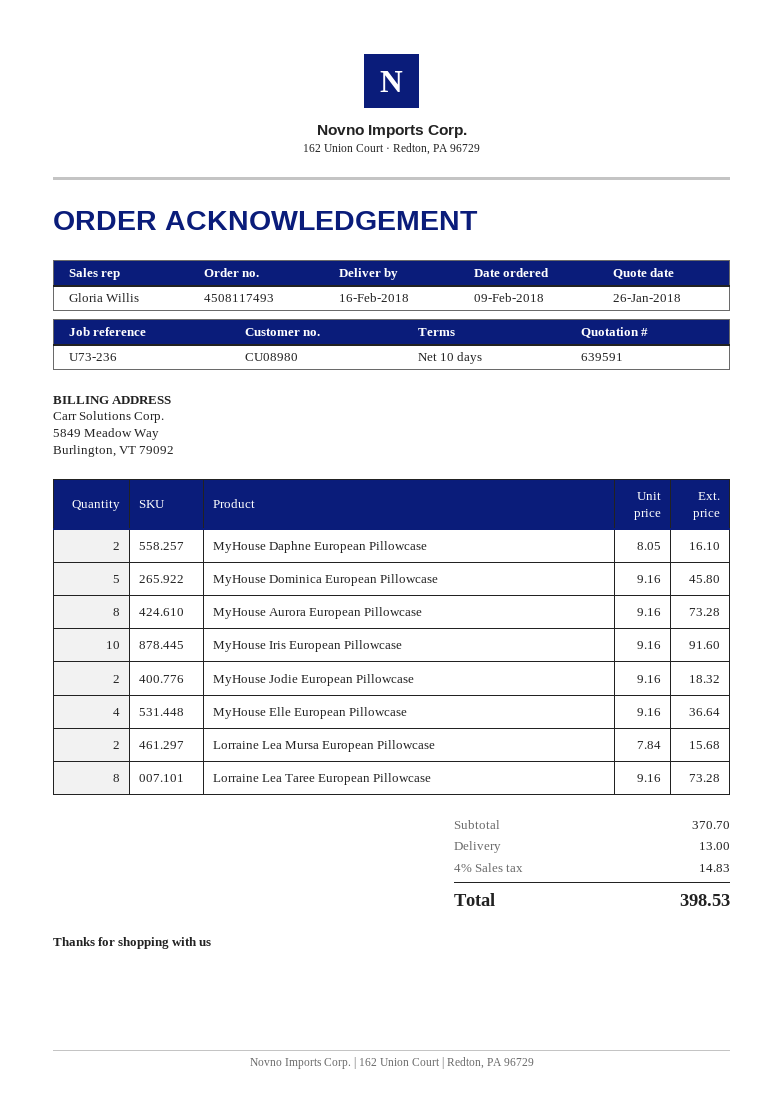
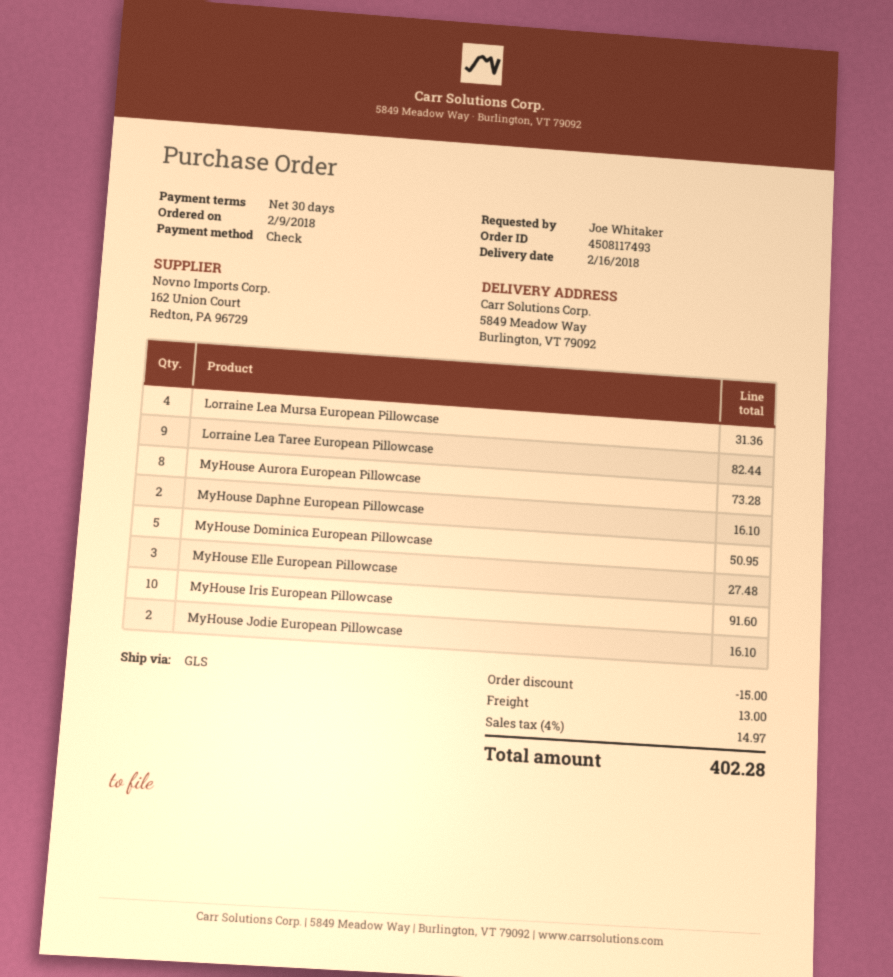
payment terms: 10 days -> 30 days
MyHouse Dominica European Pillowcase: 5 for 45.80 -> 5 for 50.95
MyHouse Jodie European Pillowcase: 2 for 18.32 -> 2 for 16.10
MyHouse Elle European Pillowcase: 4 for 36.64 -> 3 for 27.48
Lorraine Lea Mursa European Pillowcase: 2 for 15.68 -> 4 for 31.36
Lorraine Lea Taree European Pillowcase: 8 for 73.28 -> 9 for 82.44
discount: none -> 15.00
tax: 4% = 14.83 -> 4% = 14.97
total: 398.53 -> 402.28

